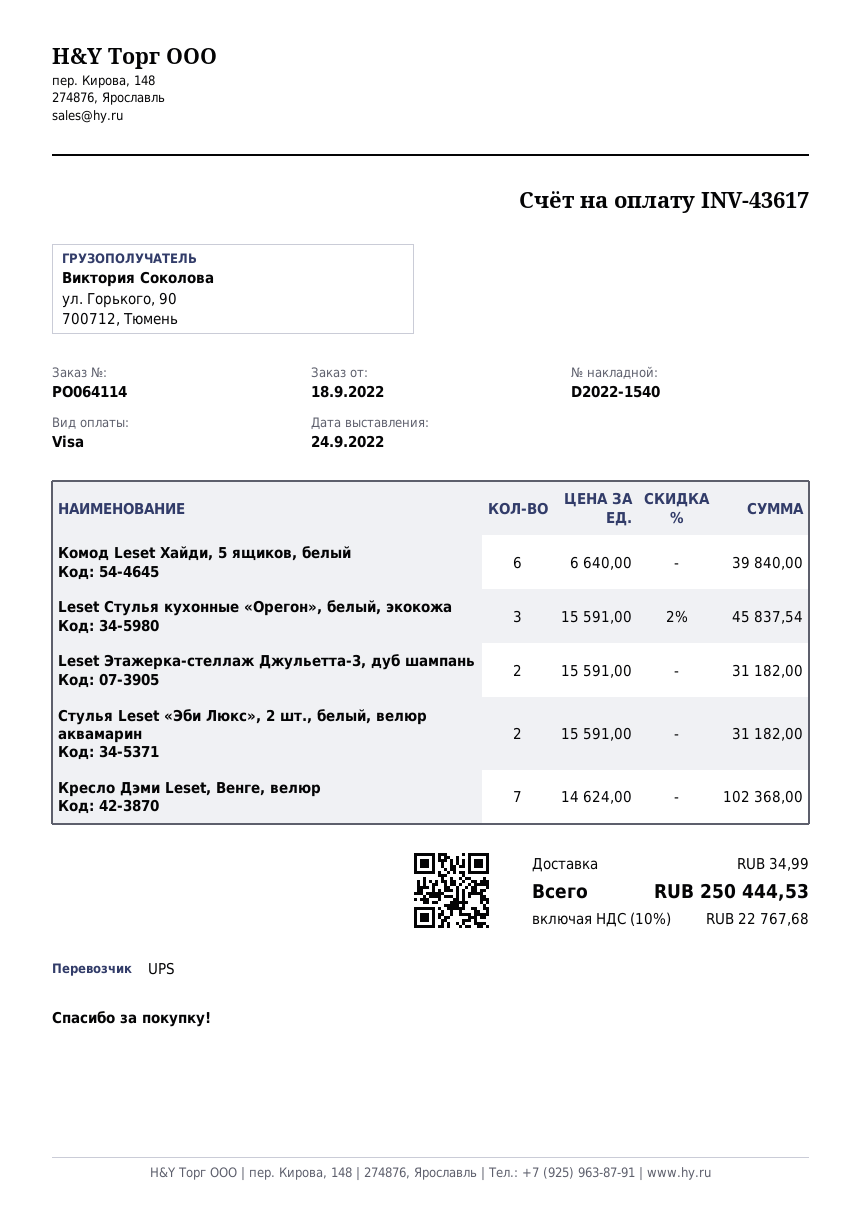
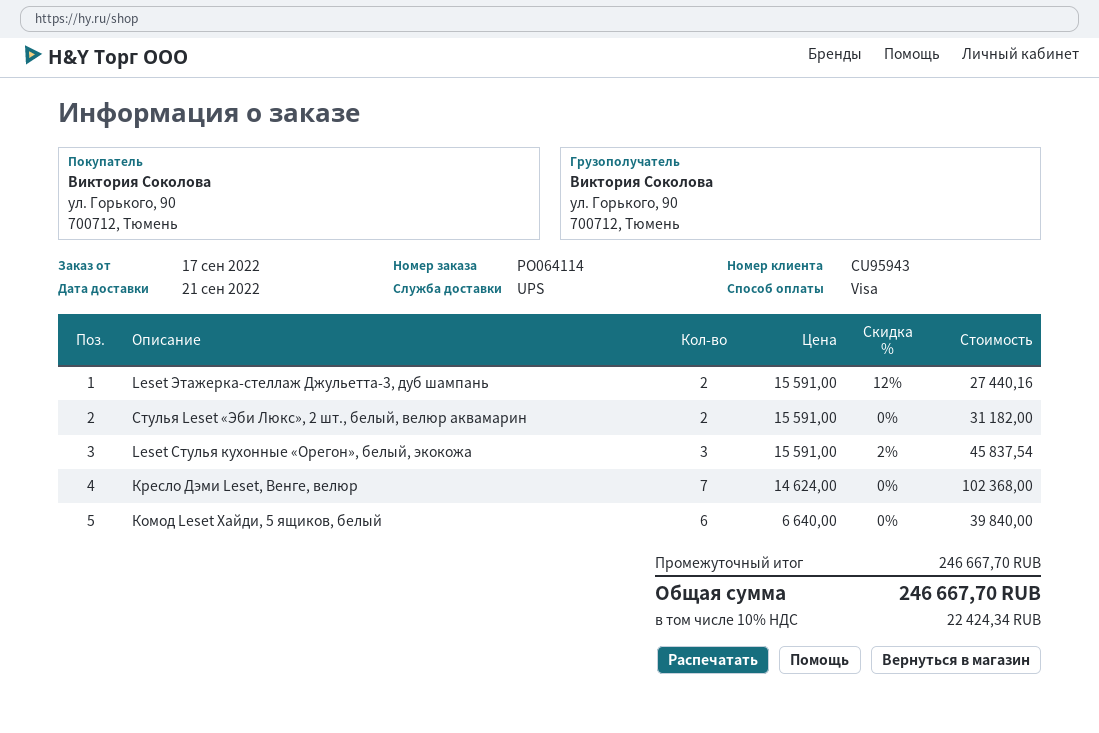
order date: 2022-09-18 -> 2022-09-17
Leset Этажерка-стеллаж Джульетта-3, дуб шампань: 2 x 15591.00 = 31182.00 -> 2 x 15591.00 - 12% = 27440.16
shipping: 34.99 -> none
tax: 10% = 22767.68 -> 10% = 22424.34
total: 250444.53 -> 246667.70

